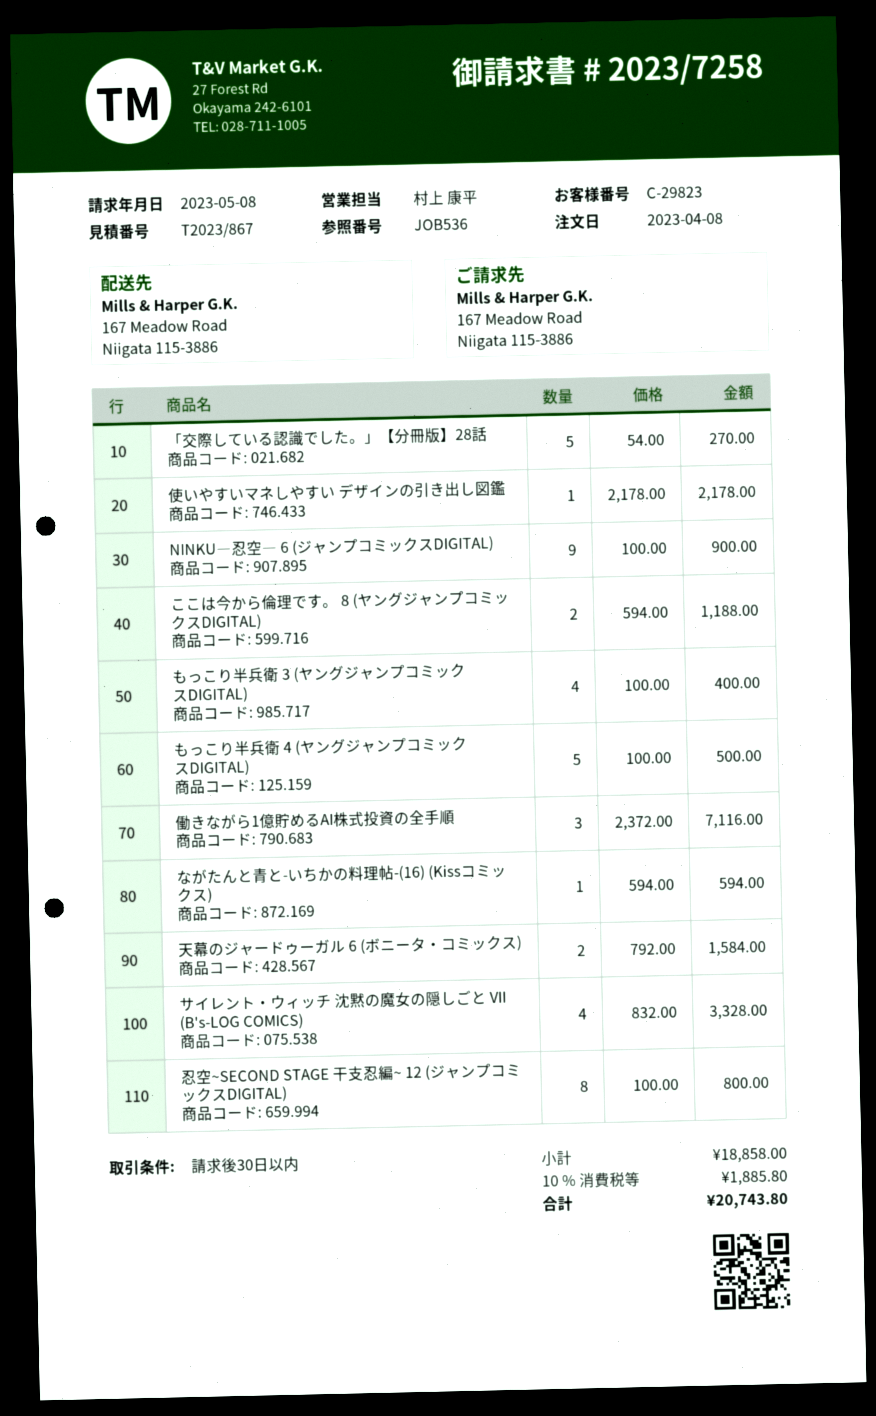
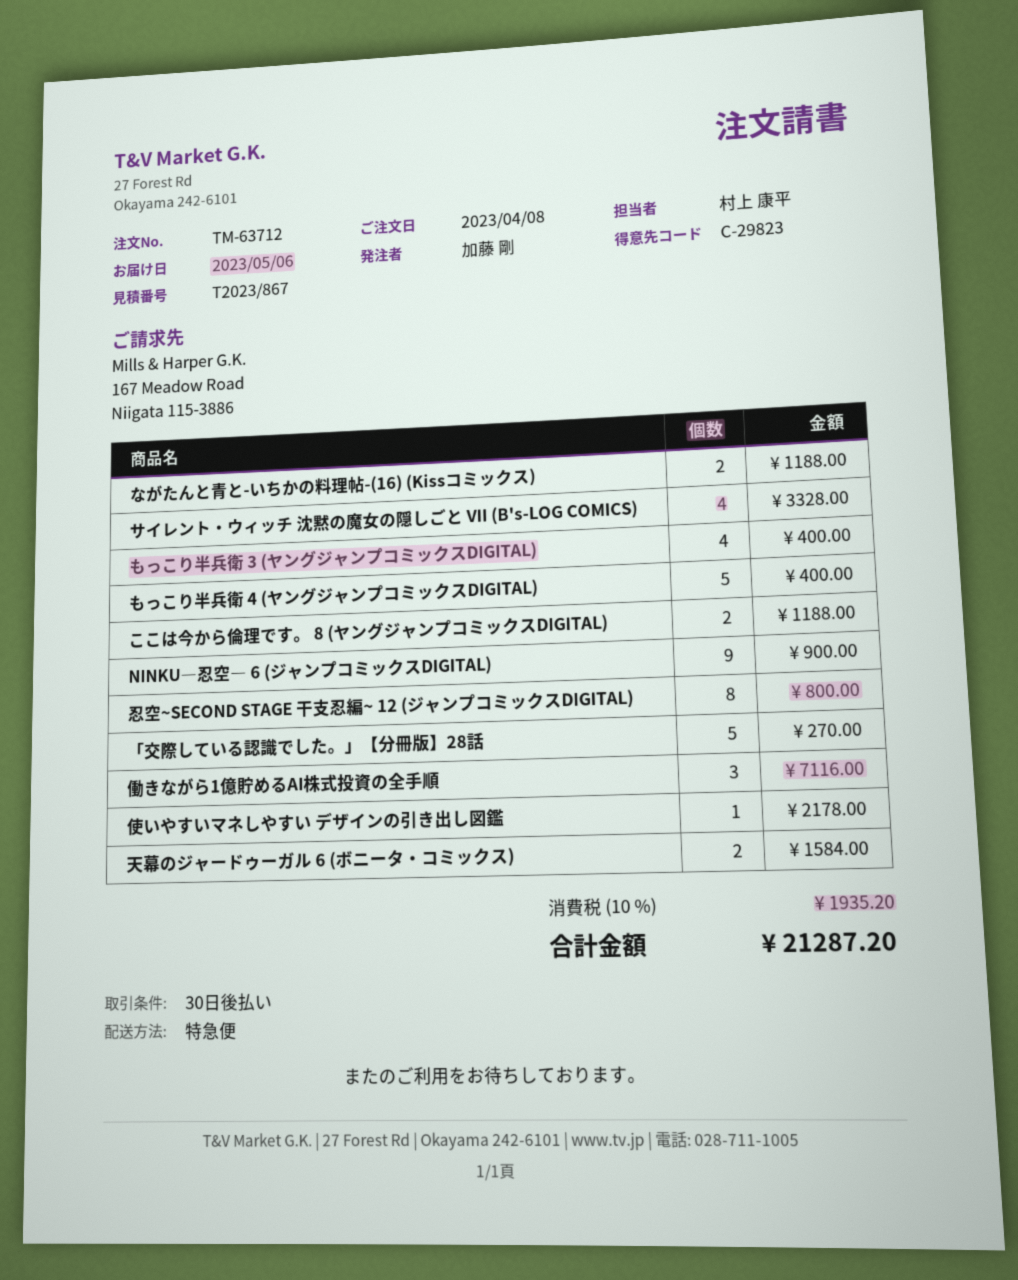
もっこり半兵衛 4 (ヤングジャンプコミックスDIGITAL): 5 for 500.00 -> 5 for 400.00
ながたんと青と-いちかの料理帖-(16) (Kissコミックス): 1 for 594.00 -> 2 for 1188.00
tax: 10% = 1885.80 -> 10% = 1935.20
total: 20743.80 -> 21287.20

